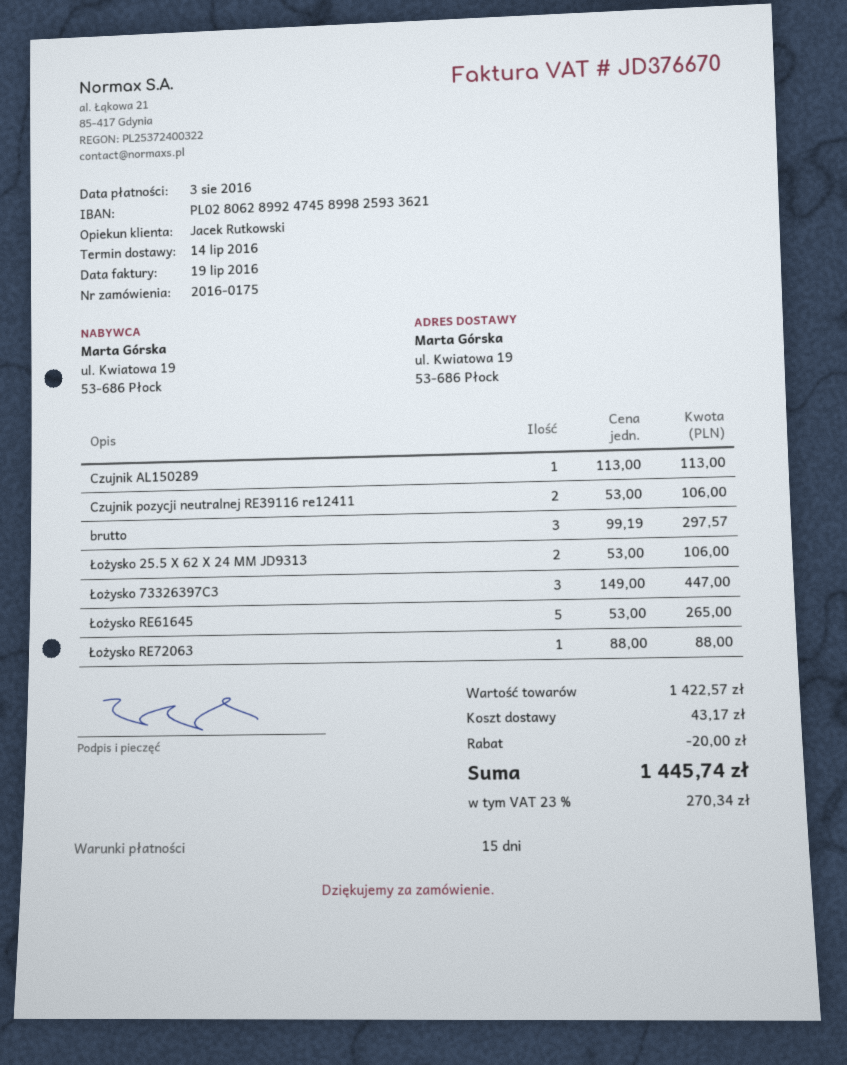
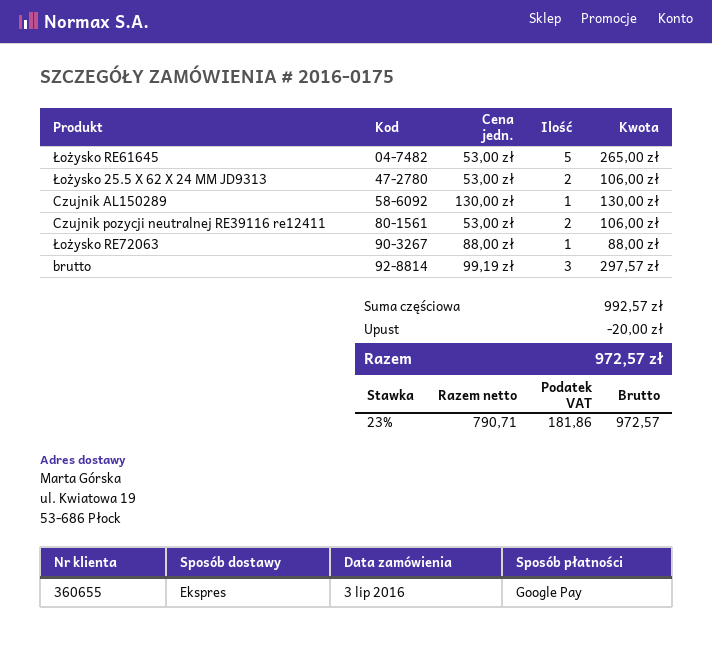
Czujnik AL150289: 1 x 113.00 = 113.00 -> 1 x 130.00 = 130.00
Łożysko 73326397C3: 3 x 149.00 = 447.00 -> none
subtotal: 1422.57 -> 992.57
shipping: 43.17 -> none
tax: 23% = 270.34 -> 23% = 181.86
total: 1445.74 -> 972.57

